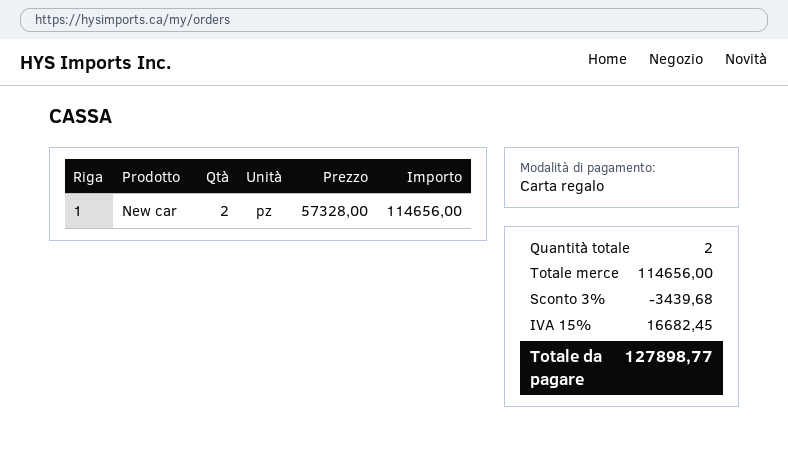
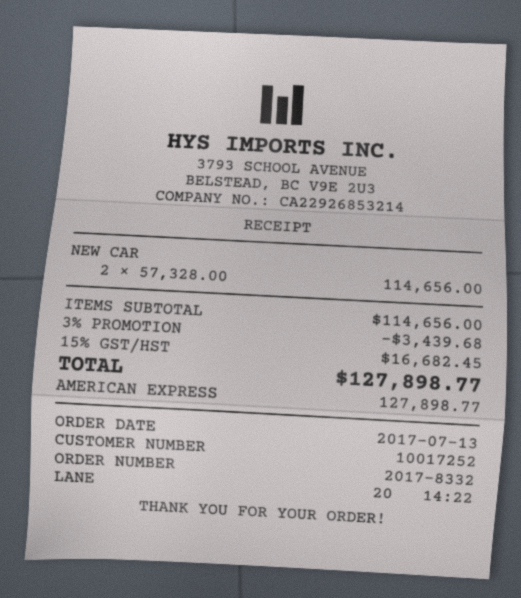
payment method: gift card -> American Express

